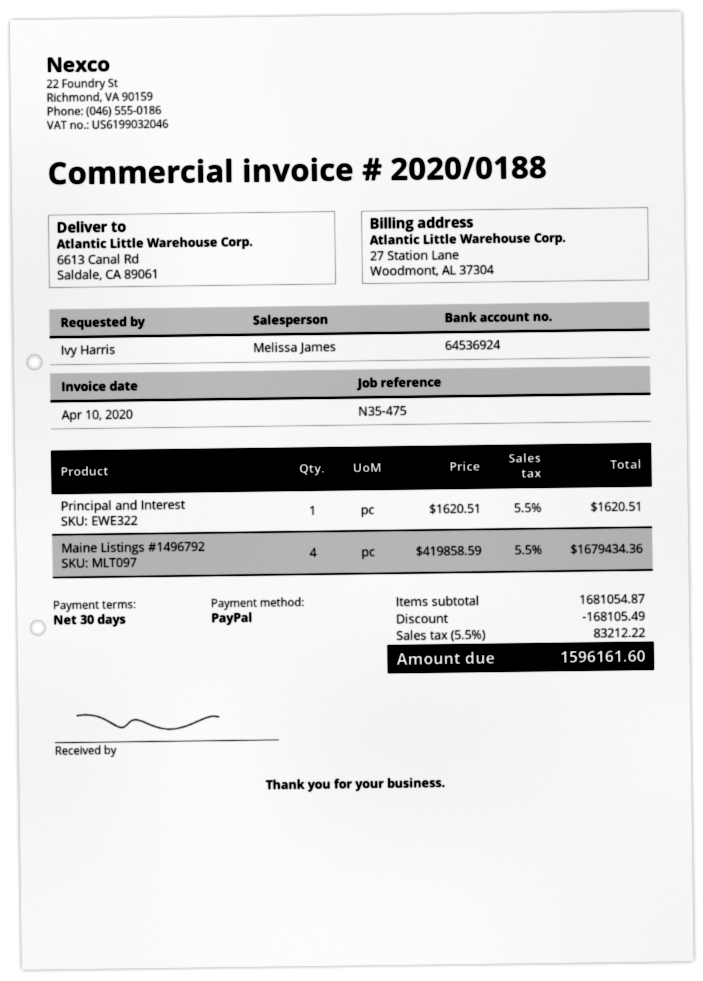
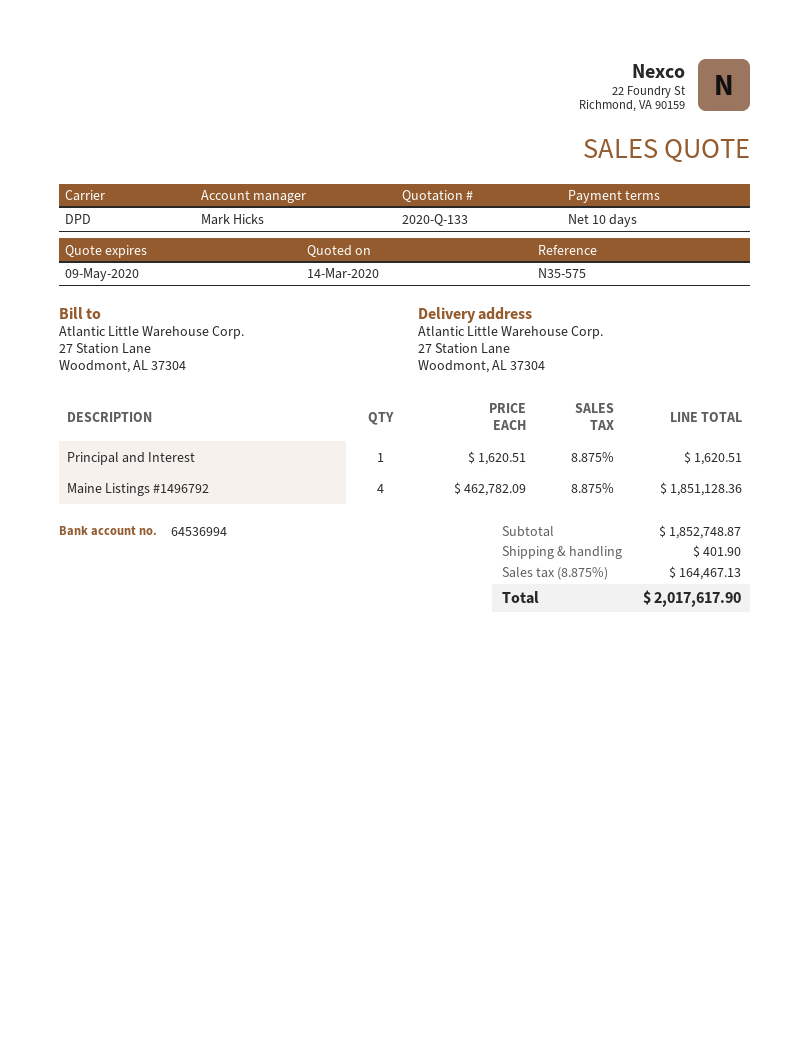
payment terms: 30 days -> 10 days
reference: N35-475 -> N35-575
sales rep: Melissa James -> Mark Hicks
bank account: 64536924 -> 64536994
ship to: 6613 Canal Rd, Saldale, CA 89061 -> 27 Station Lane, Woodmont, AL 37304
Maine Listings #1496792: 4 x 419858.59 = 1679434.36 -> 4 x 462782.09 = 1851128.36
subtotal: 1681054.87 -> 1852748.87
discount: 168105.49 -> none
shipping: none -> 401.90
tax: 5.5% = 83212.22 -> 8.875% = 164467.13
total: 1596161.60 -> 2017617.90

